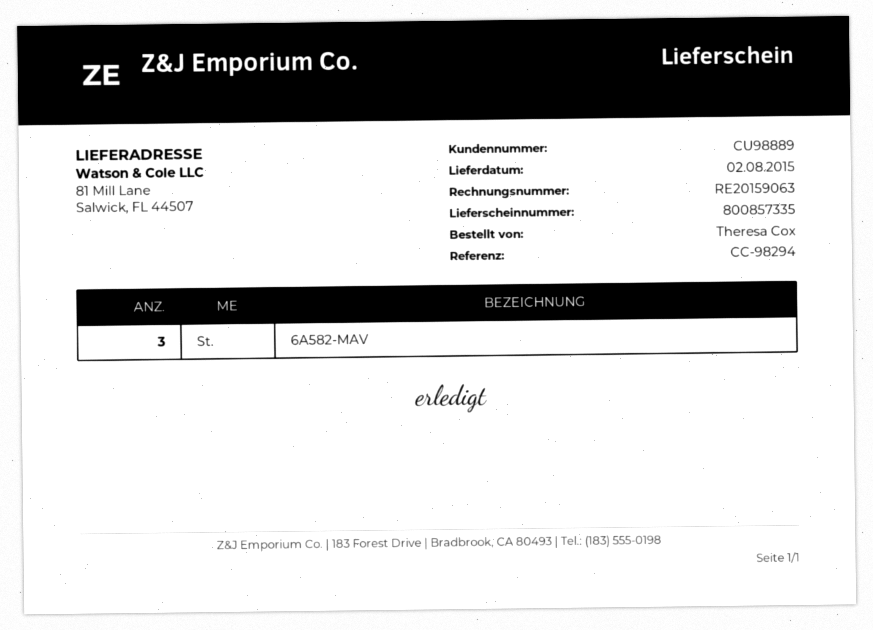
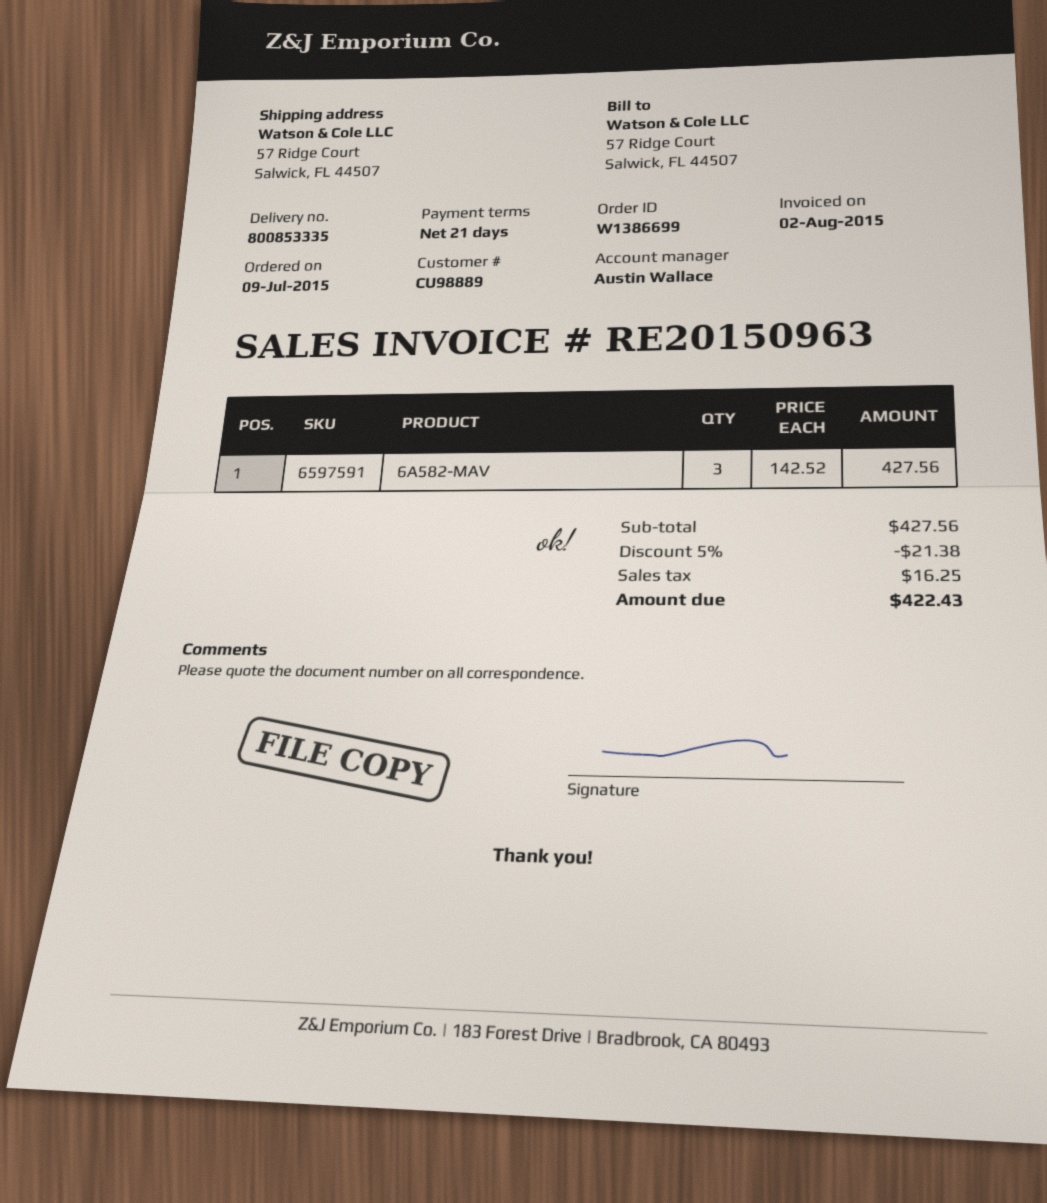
delivery note number: 800857335 -> 800853335
invoice number: RE20159063 -> RE20150963
ship to: 81 Mill Lane, Salwick, FL 44507 -> 57 Ridge Court, Salwick, FL 44507

